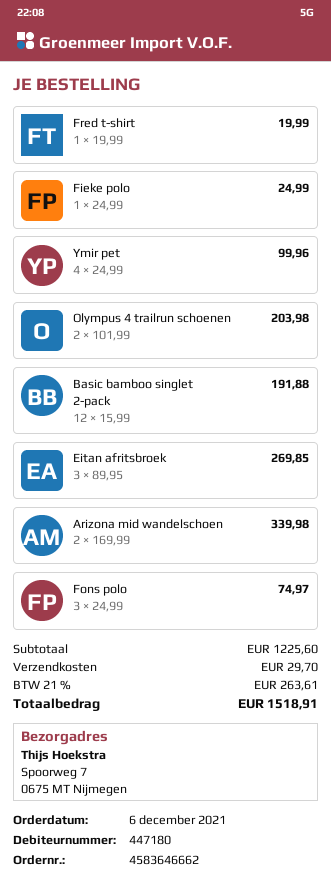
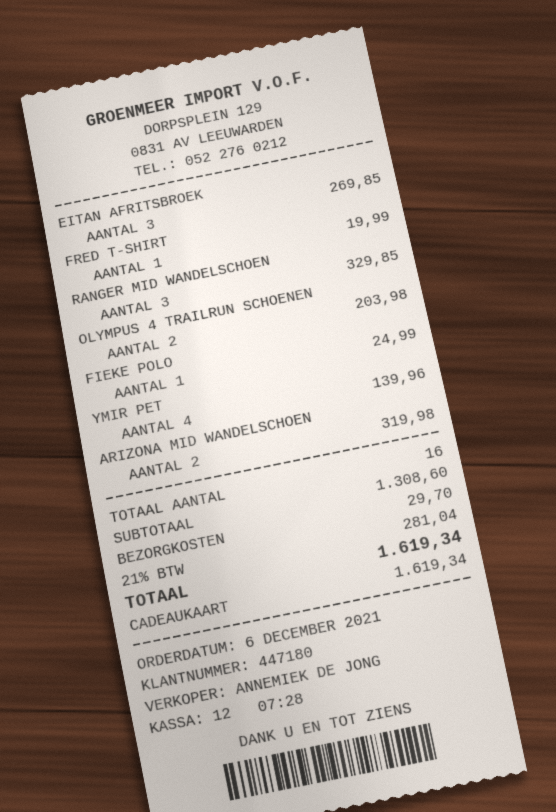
Ymir pet: 4 for 99.96 -> 4 for 139.96
Basic bamboo singlet 2-pack: 12 for 191.88 -> none
Arizona mid wandelschoen: 2 for 339.98 -> 2 for 319.98
Fons polo: 3 for 74.97 -> none
RANGER MID WANDELSCHOEN: none -> 3 for 329.85
subtotal: 1225.60 -> 1308.60
tax: 21% = 263.61 -> 21% = 281.04
total: 1518.91 -> 1619.34

